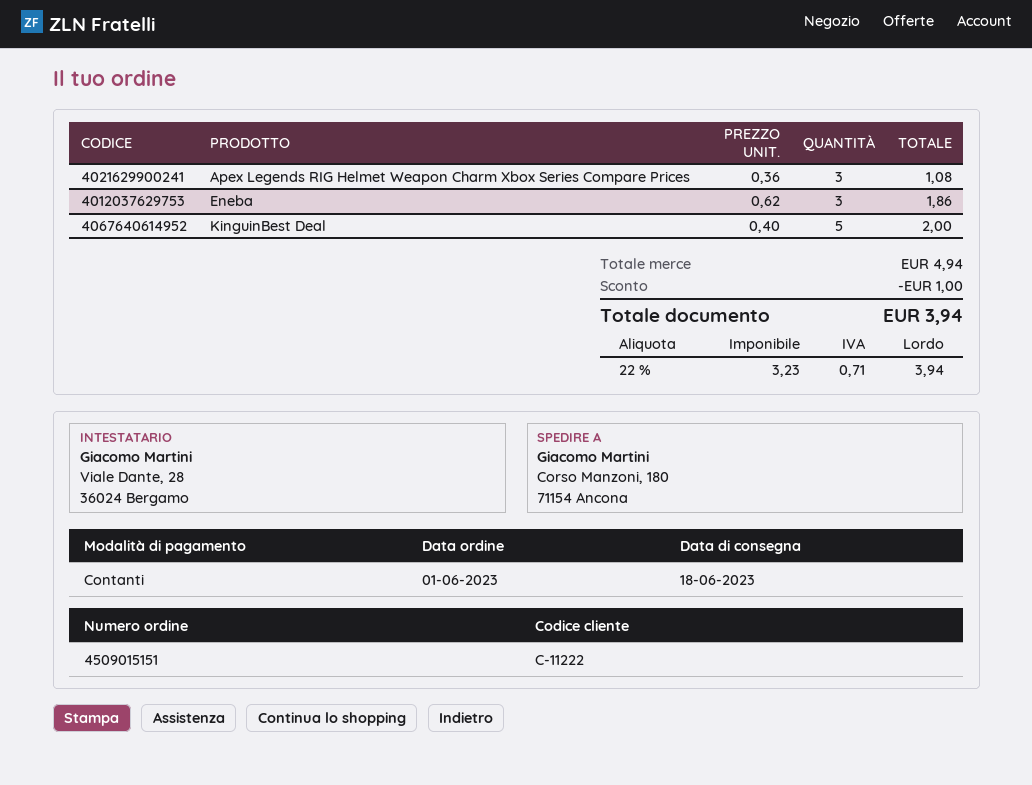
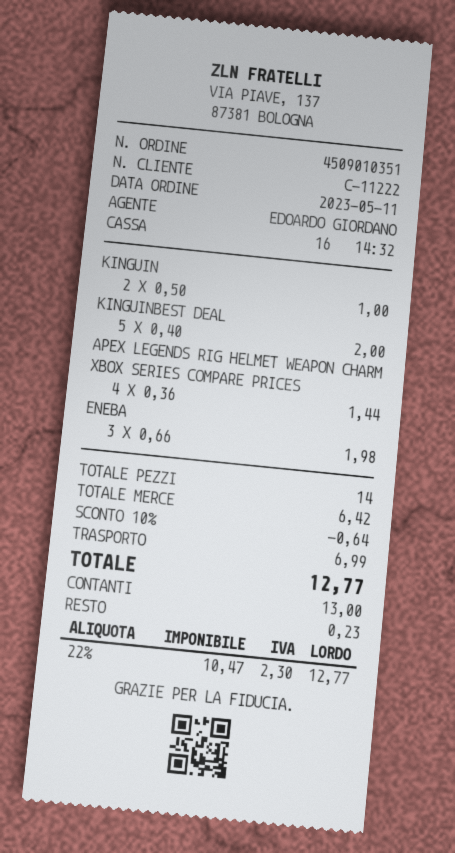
order number: 4509015151 -> 4509010351
order date: 2023-06-01 -> 2023-05-11
Apex Legends RIG Helmet Weapon Charm Xbox Series Compare Prices: 3 x 0.36 = 1.08 -> 4 x 0.36 = 1.44
Eneba: 3 x 0.62 = 1.86 -> 3 x 0.66 = 1.98
KINGUIN: none -> 2 x 0.50 = 1.00
subtotal: 4.94 -> 6.42
discount: 1.00 -> 0.64
shipping: none -> 6.99
net: 3.23 -> 10.47
tax: 22% = 0.71 -> 22% = 2.30
total: 3.94 -> 12.77

